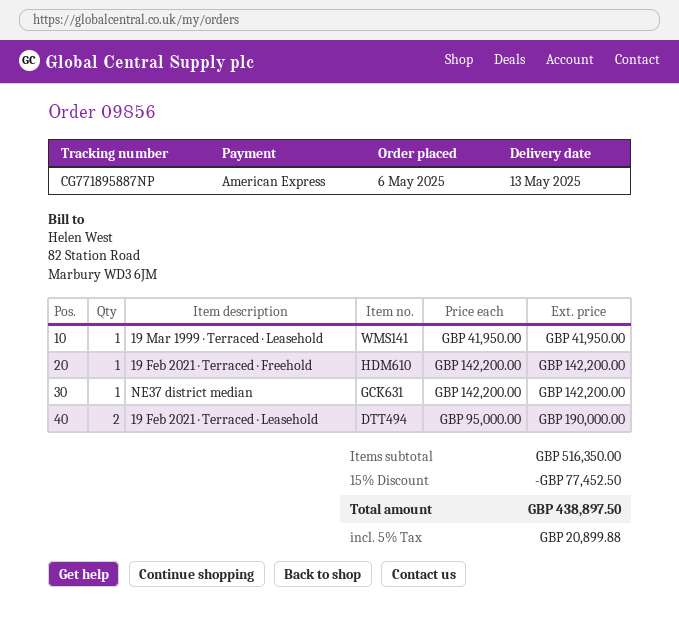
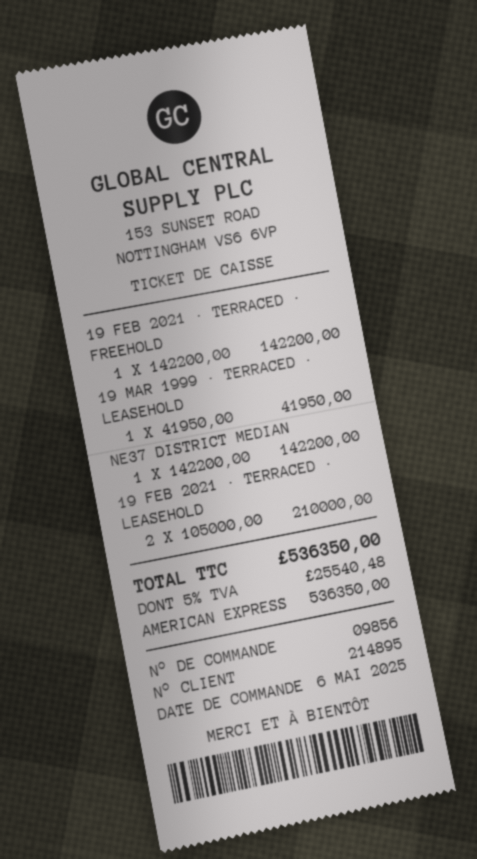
19 Feb 2021 · Terraced · Leasehold: 2 x 95000.00 = 190000.00 -> 2 x 105000.00 = 210000.00
discount: 15% = 77452.50 -> none
tax: 5% = 20899.88 -> 5% = 25540.48
total: 438897.50 -> 536350.00

